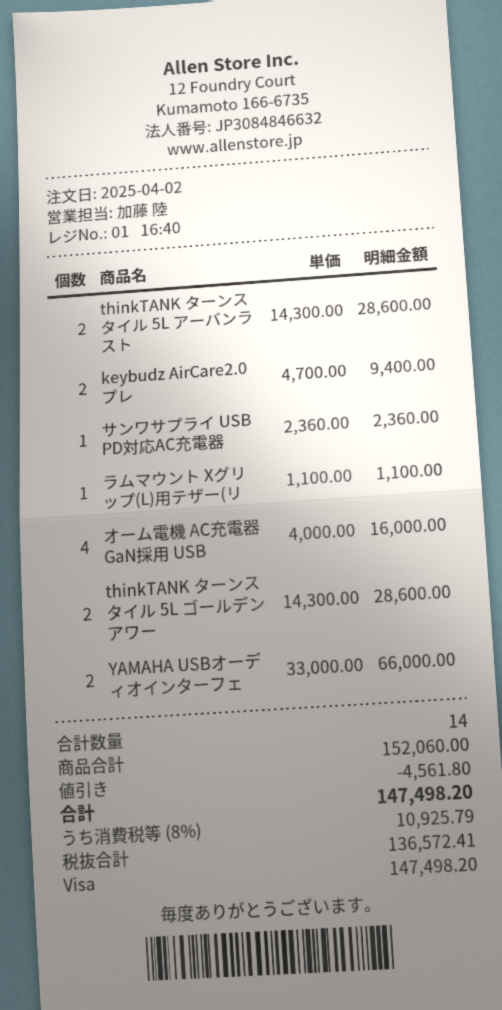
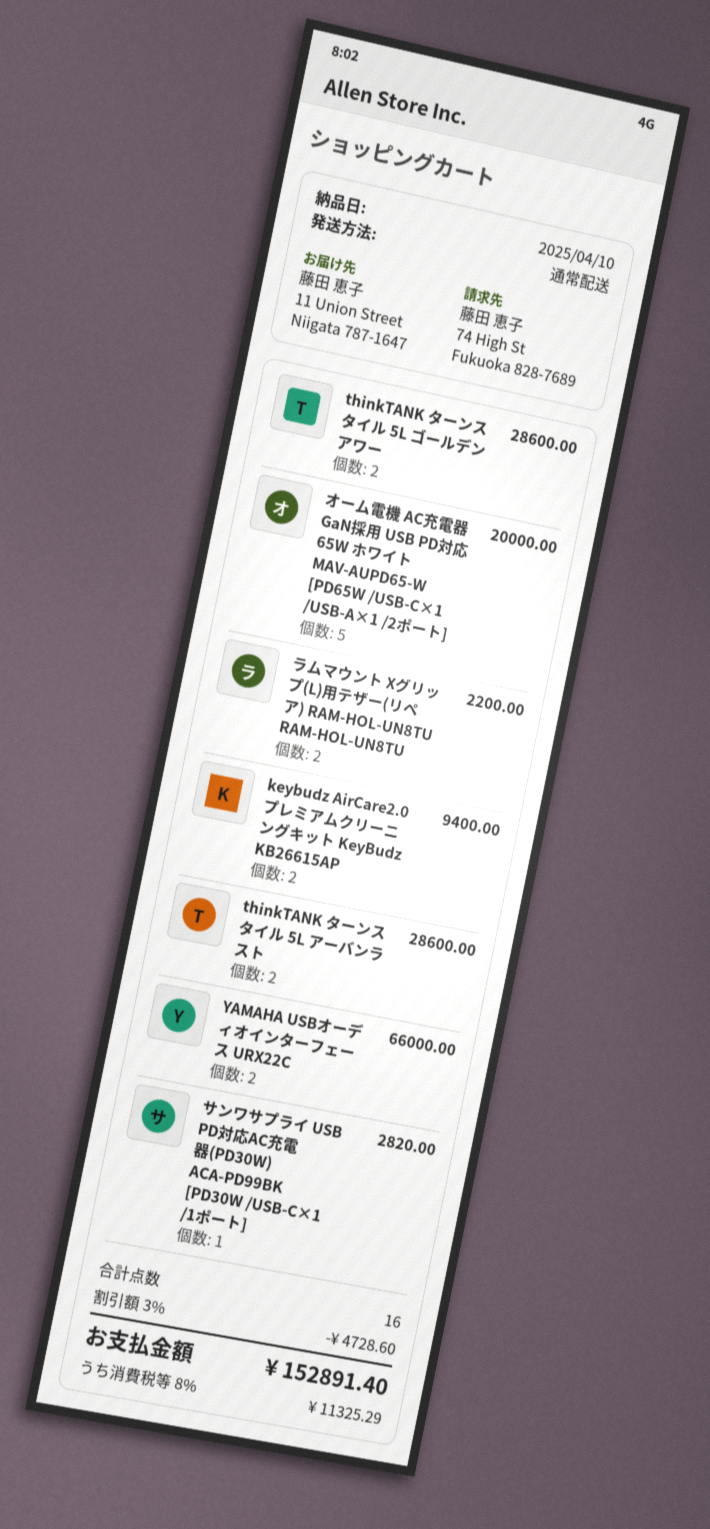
サンワサプライ USB PD対応AC充電器: 1 for 2360.00 -> 1 for 2820.00
ラムマウント Xグリップ(L)用テザー(リ: 1 for 1100.00 -> 2 for 2200.00
オーム電機 AC充電器 GaN採用 USB: 4 for 16000.00 -> 5 for 20000.00
total quantity: 14 -> 16
discount: 4561.80 -> 4728.60
tax: 8% = 10925.79 -> 8% = 11325.29
total: 147498.20 -> 152891.40

